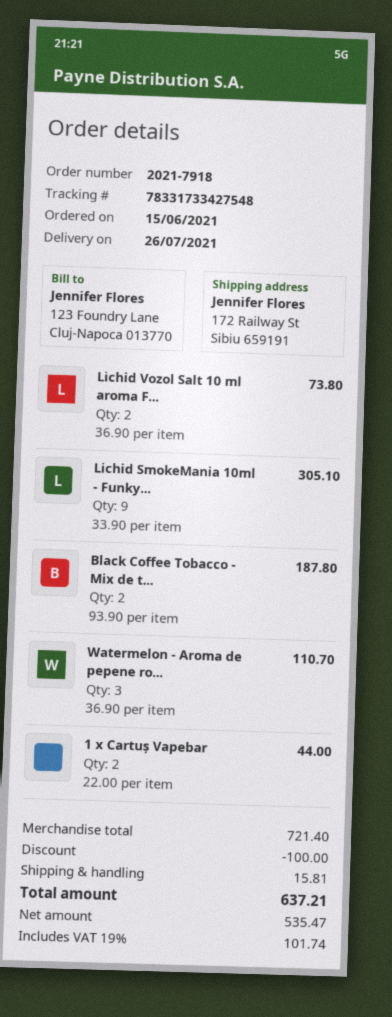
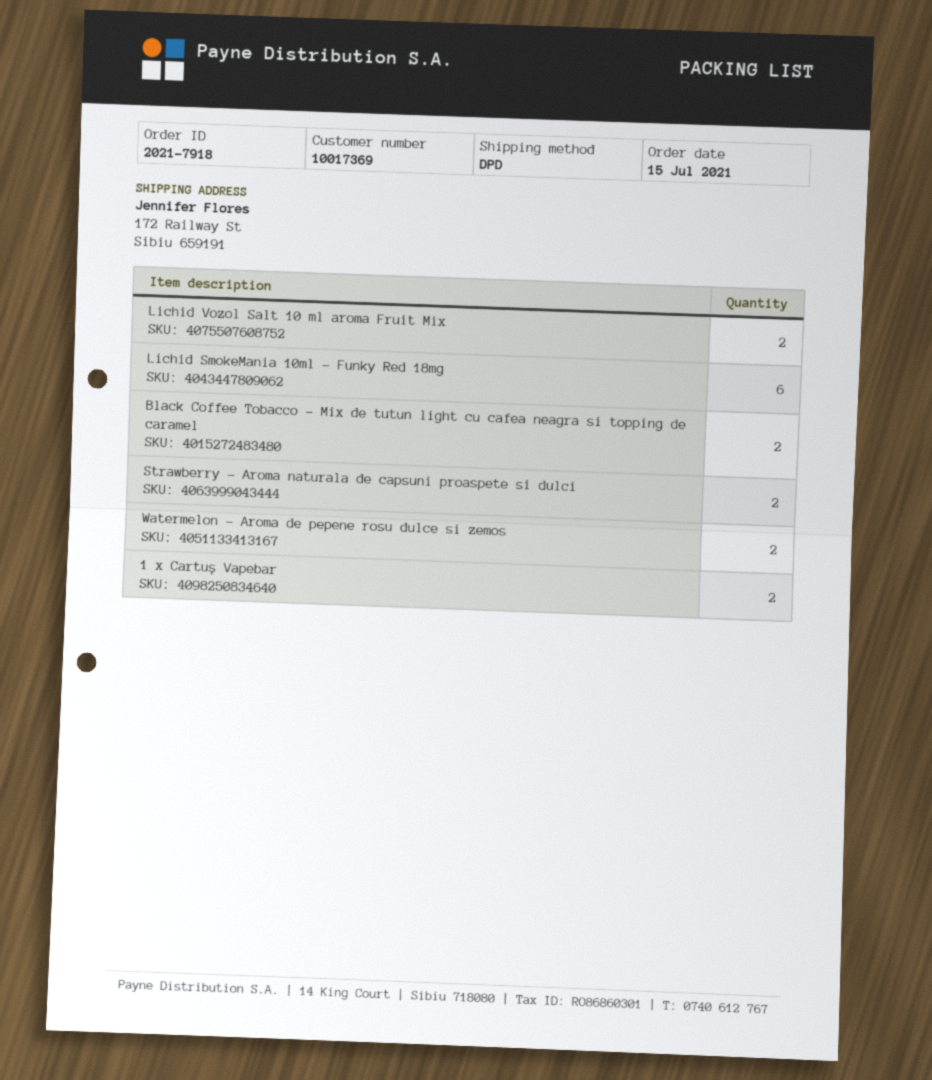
order date: 2021-06-15 -> 2021-07-15
Lichid SmokeMania 10ml - Funky...: 9 -> 6
Watermelon - Aroma de pepene ro...: 3 -> 2
Strawberry - Aroma naturala de capsuni proaspete si dulci: none -> 2

